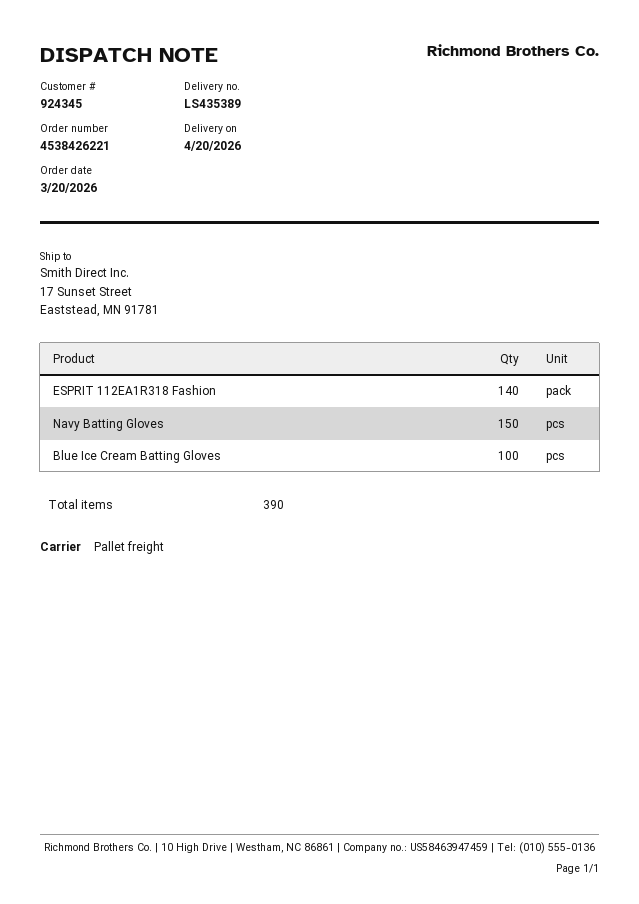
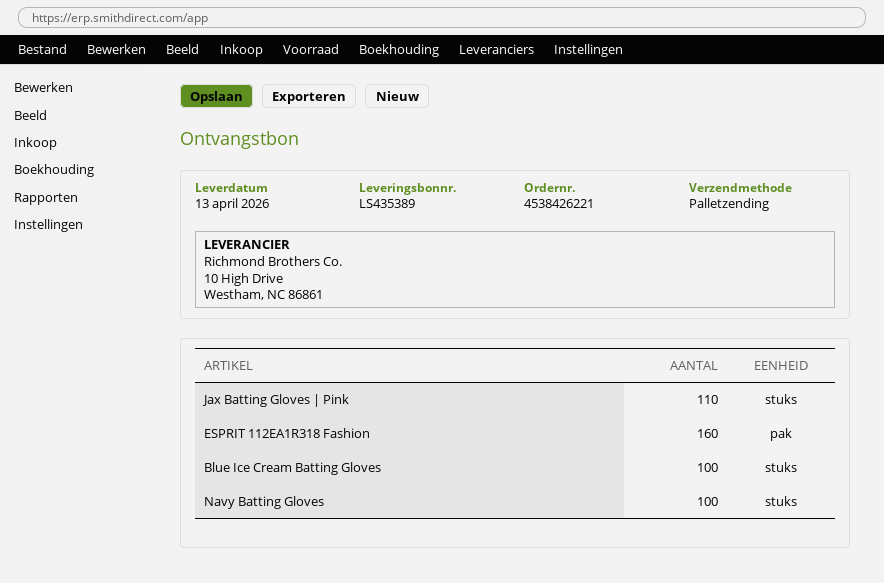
delivery date: 2026-04-20 -> 2026-04-13
ESPRIT 112EA1R318 Fashion: 140 -> 160
Navy Batting Gloves: 150 -> 100
Jax Batting Gloves | Pink: none -> 110

